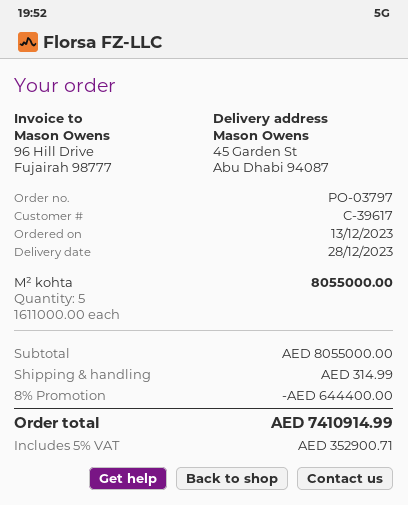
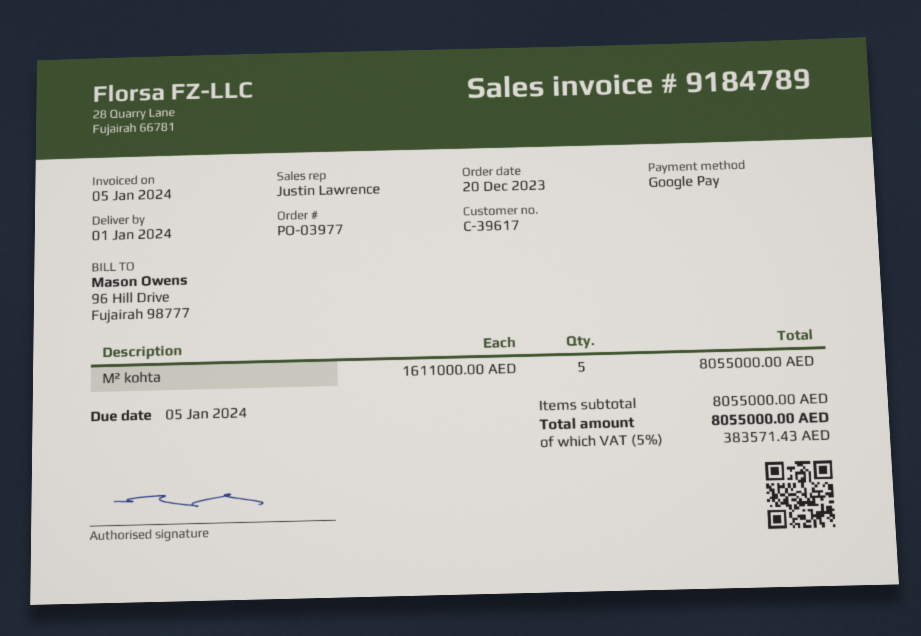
order number: PO-03797 -> PO-03977
order date: 2023-12-13 -> 2023-12-20
delivery date: 2023-12-28 -> 2024-01-01
discount: 8% = 644400.00 -> none
shipping: 314.99 -> none
tax: 5% = 352900.71 -> 5% = 383571.43
total: 7410914.99 -> 8055000.00

